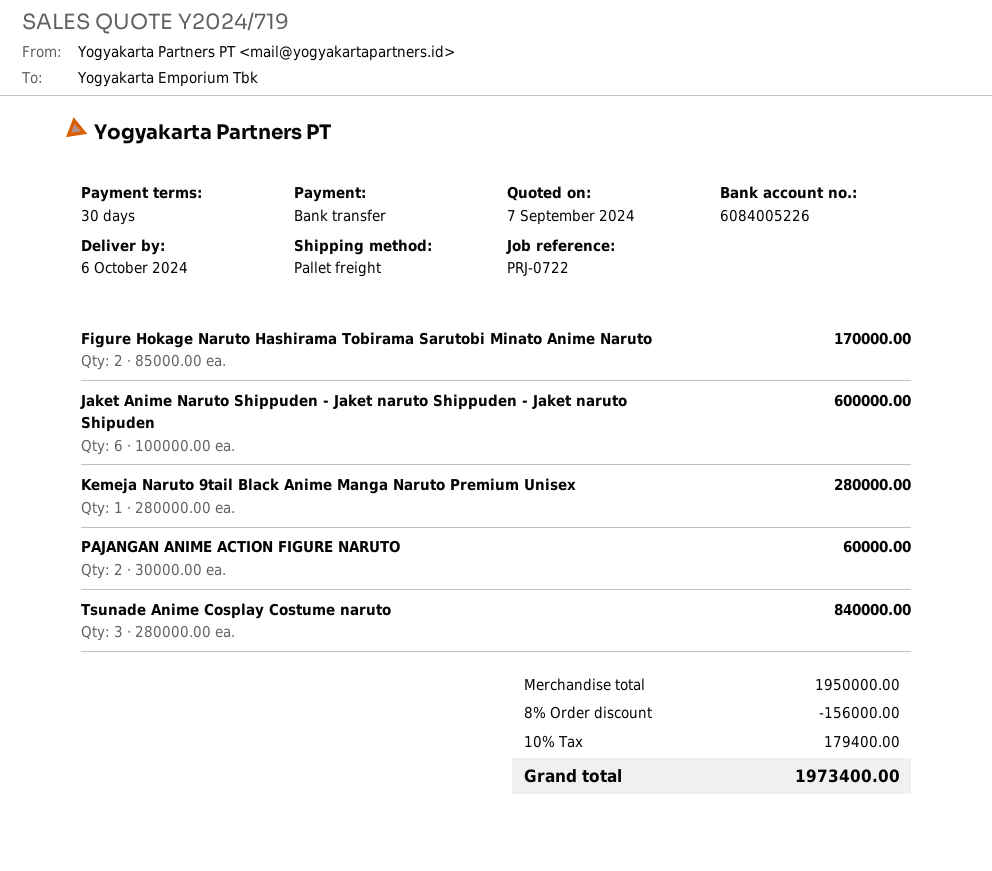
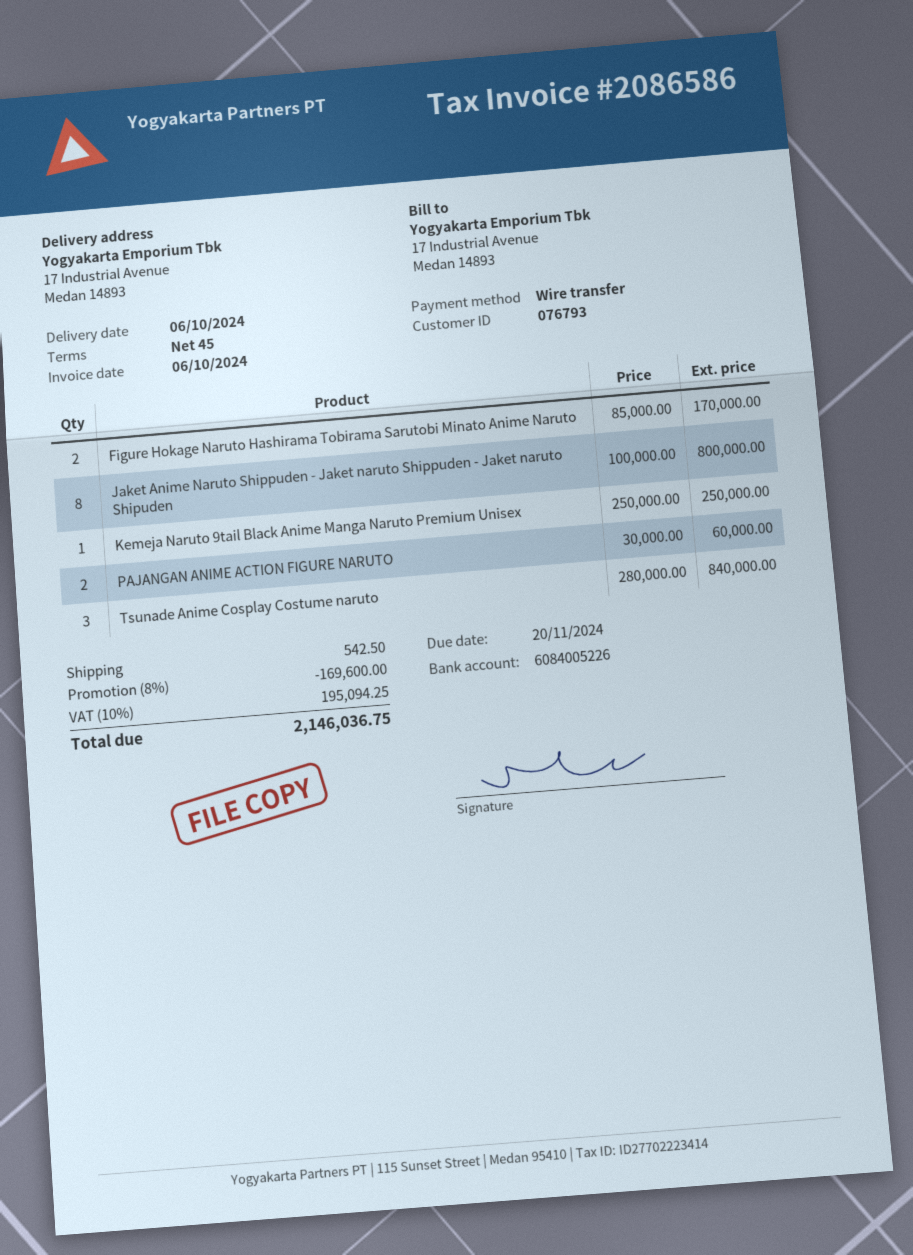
payment terms: 30 days -> 45 days
Jaket Anime Naruto Shippuden - Jaket naruto Shippuden - Jaket naruto Shipuden: 6 x 100000.00 = 600000.00 -> 8 x 100000.00 = 800000.00
Kemeja Naruto 9tail Black Anime Manga Naruto Premium Unisex: 1 x 280000.00 = 280000.00 -> 1 x 250000.00 = 250000.00
discount: 8% = 156000.00 -> 8% = 169600.00
shipping: none -> 542.50
tax: 10% = 179400.00 -> 10% = 195094.25
total: 1973400.00 -> 2146036.75

